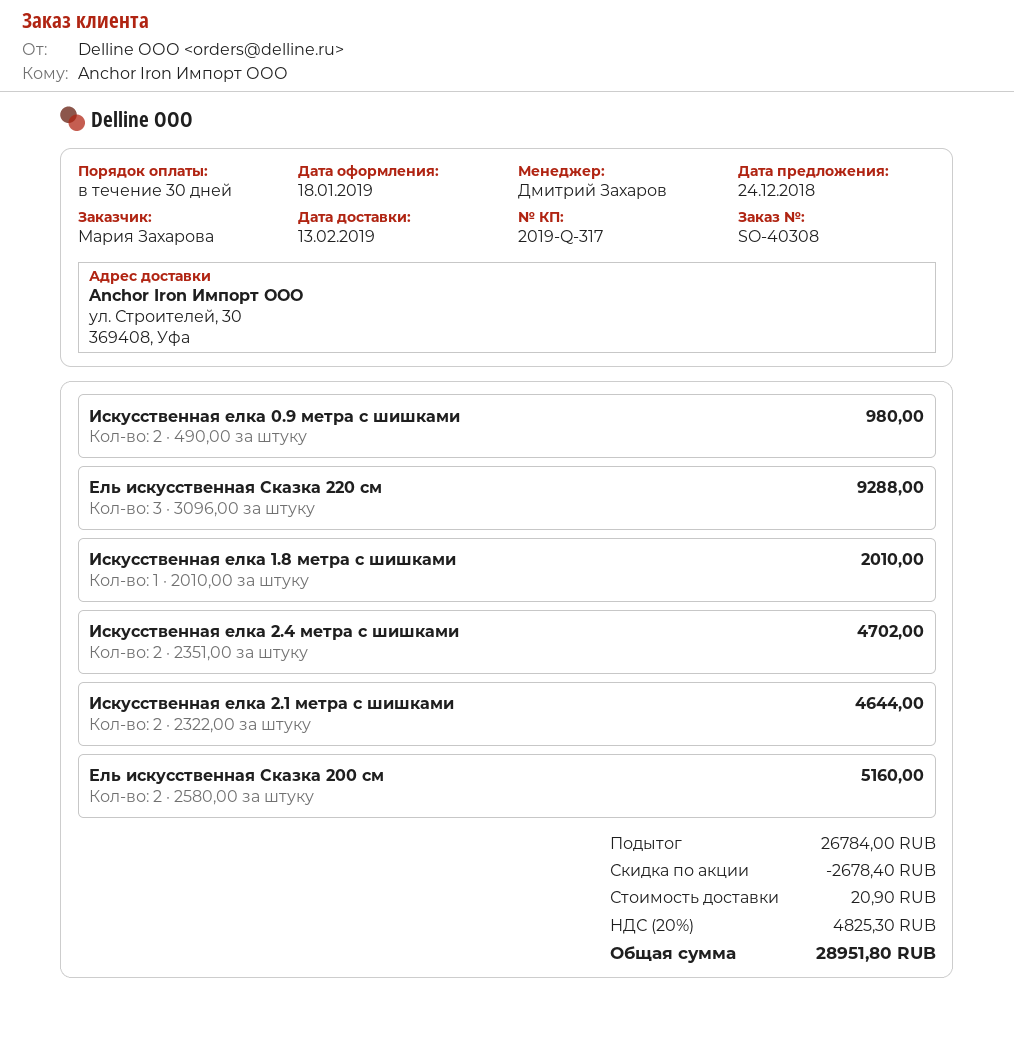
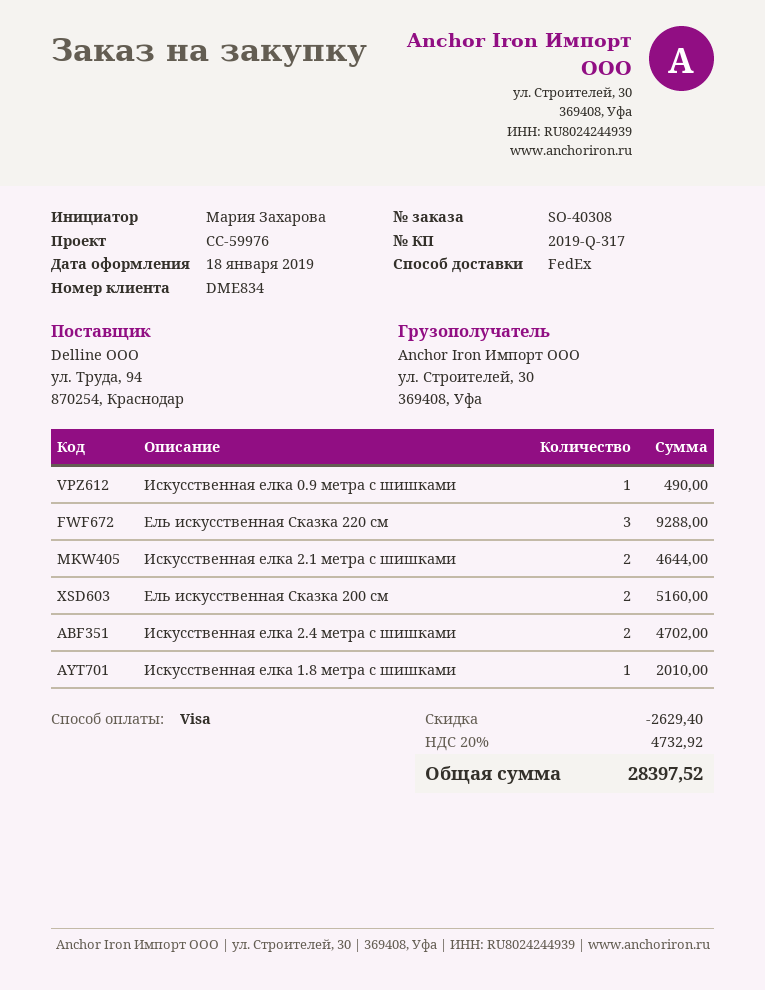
Искусственная елка 0.9 метра с шишками: 2 for 980.00 -> 1 for 490.00
discount: 2678.40 -> 2629.40
shipping: 20.90 -> none
tax: 20% = 4825.30 -> 20% = 4732.92
total: 28951.80 -> 28397.52

